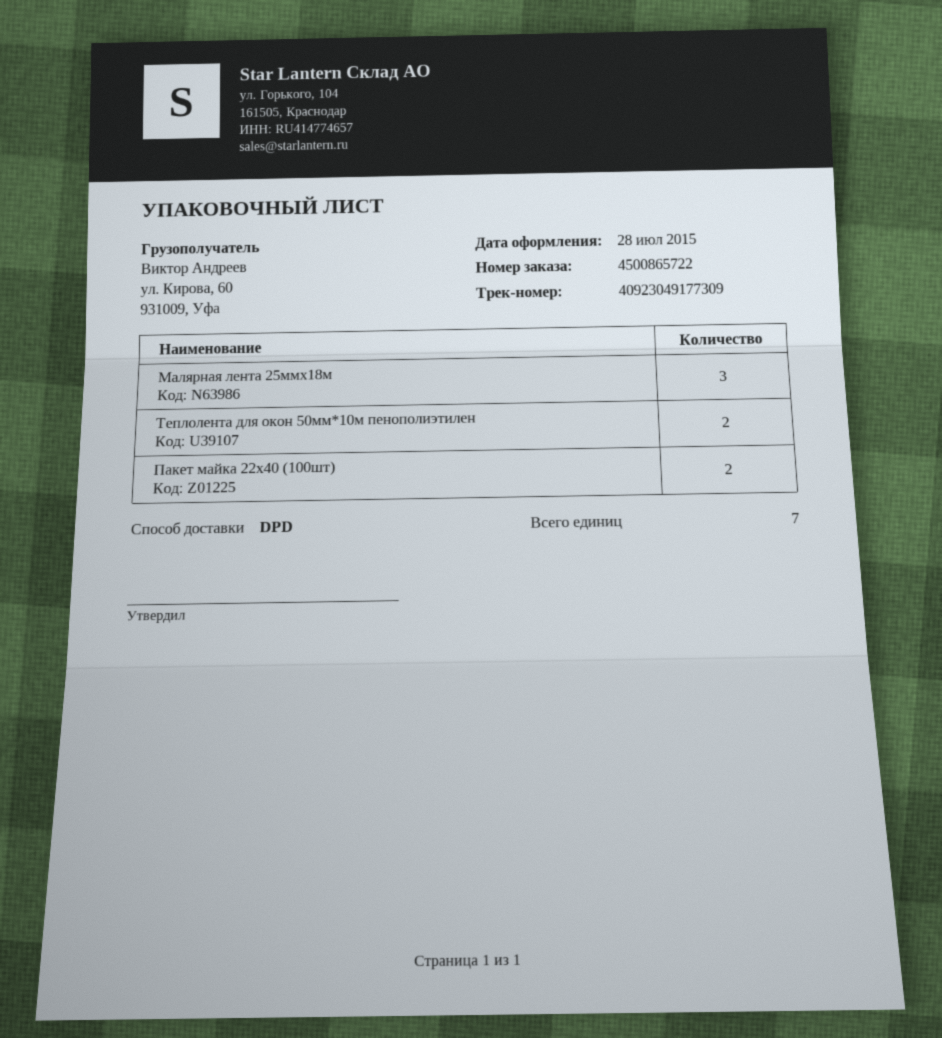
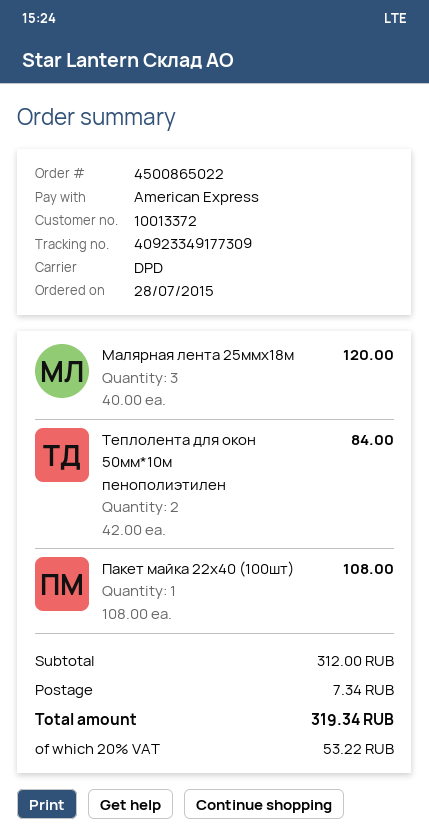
order number: 4500865722 -> 4500865022
tracking number: 40923049177309 -> 40923349177309
Пакет майка 22х40 (100шт): 2 -> 1

